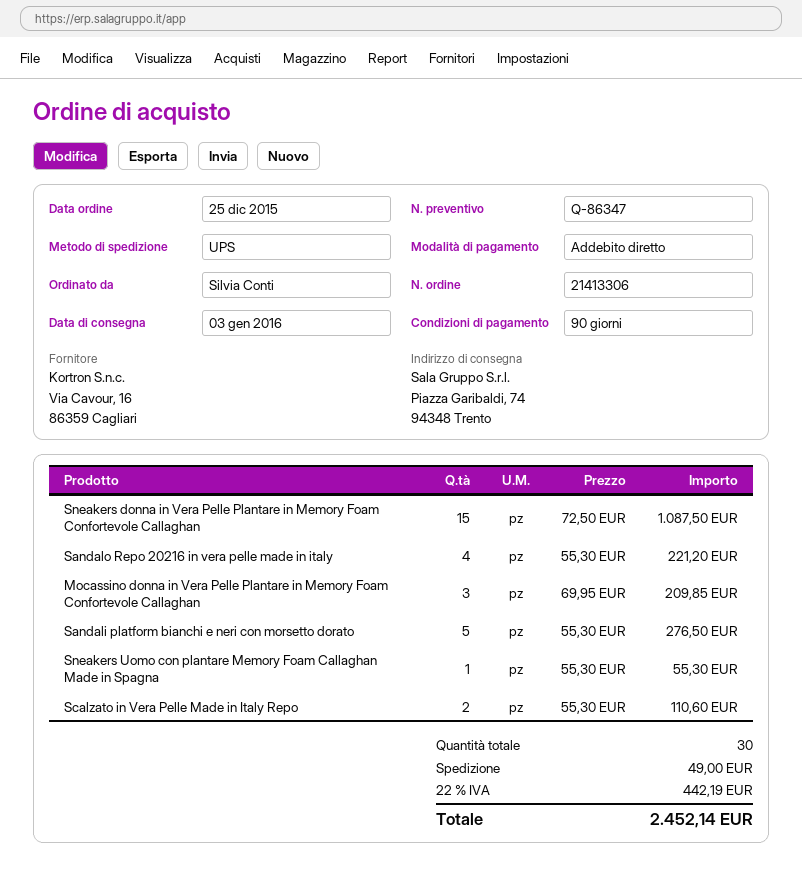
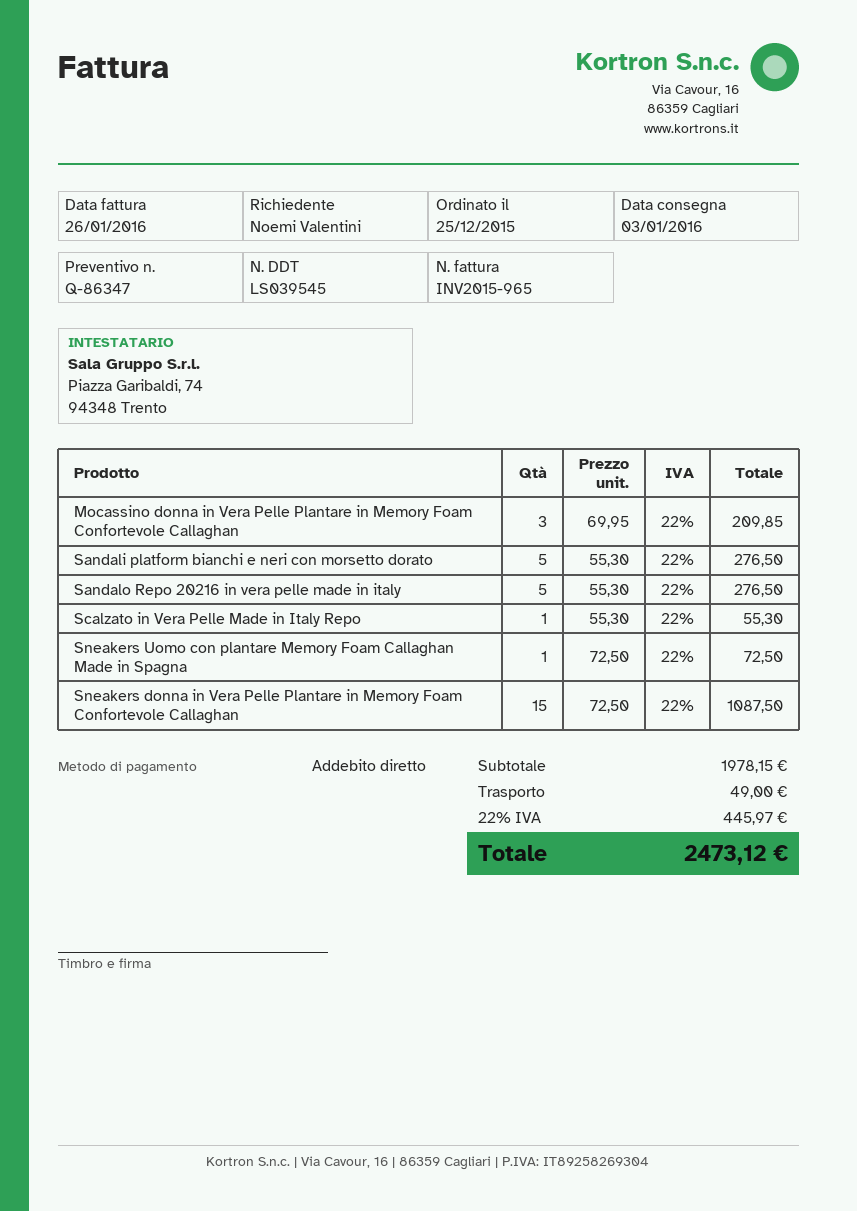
ordered by: Silvia Conti -> Noemi Valentini
Sandalo Repo 20216 in vera pelle made in italy: 4 x 55.30 = 221.20 -> 5 x 55.30 = 276.50
Sneakers Uomo con plantare Memory Foam Callaghan Made in Spagna: 1 x 55.30 = 55.30 -> 1 x 72.50 = 72.50
Scalzato in Vera Pelle Made in Italy Repo: 2 x 55.30 = 110.60 -> 1 x 55.30 = 55.30
tax: 22% = 442.19 -> 22% = 445.97
total: 2452.14 -> 2473.12

